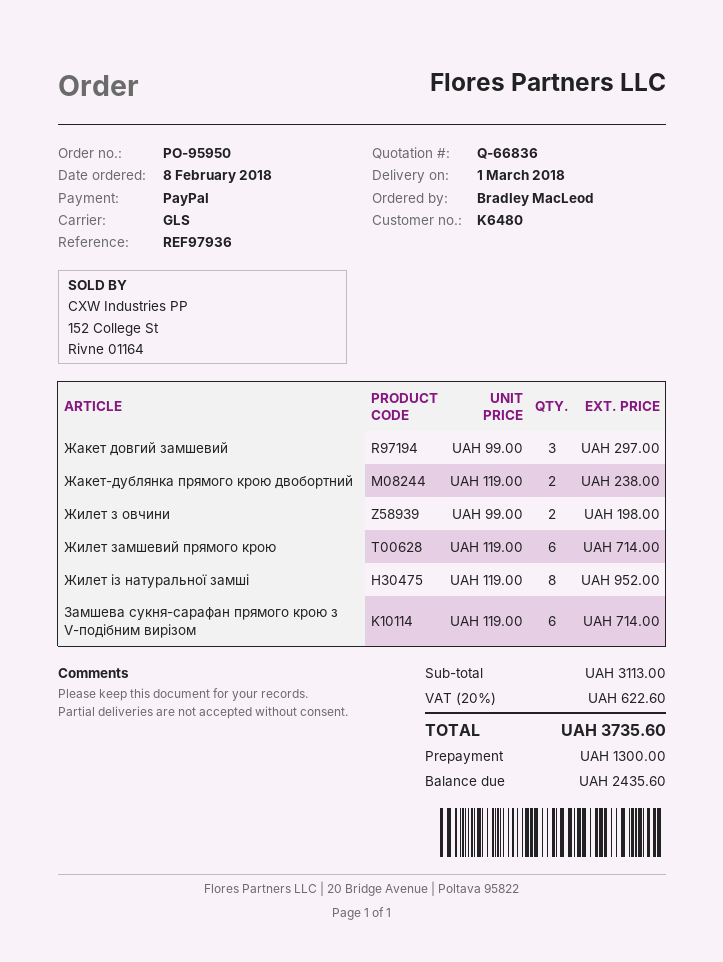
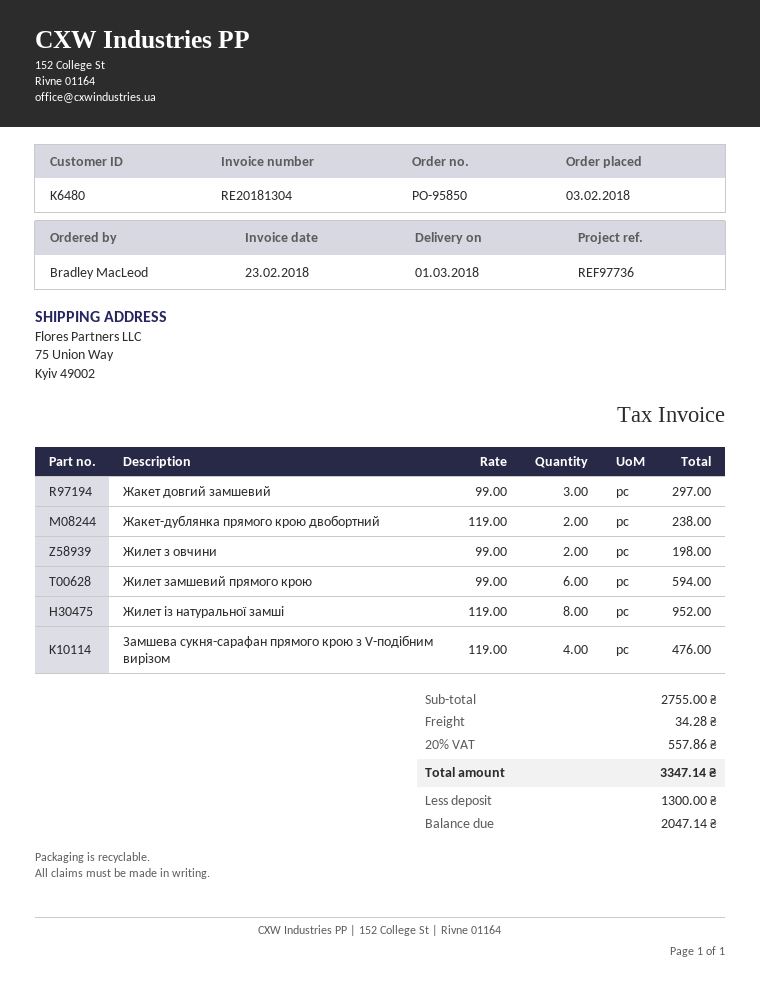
order number: PO-95950 -> PO-95850
order date: 2018-02-08 -> 2018-02-03
reference: REF97936 -> REF97736
Жилет замшевий прямого крою: 6 x 119.00 = 714.00 -> 6 x 99.00 = 594.00
Замшева сукня-сарафан прямого крою з V-подібним вирізом: 6 x 119.00 = 714.00 -> 4 x 119.00 = 476.00
subtotal: 3113.00 -> 2755.00
shipping: none -> 34.28
tax: 20% = 622.60 -> 20% = 557.86
total: 3735.60 -> 3347.14
balance: 2435.60 -> 2047.14

